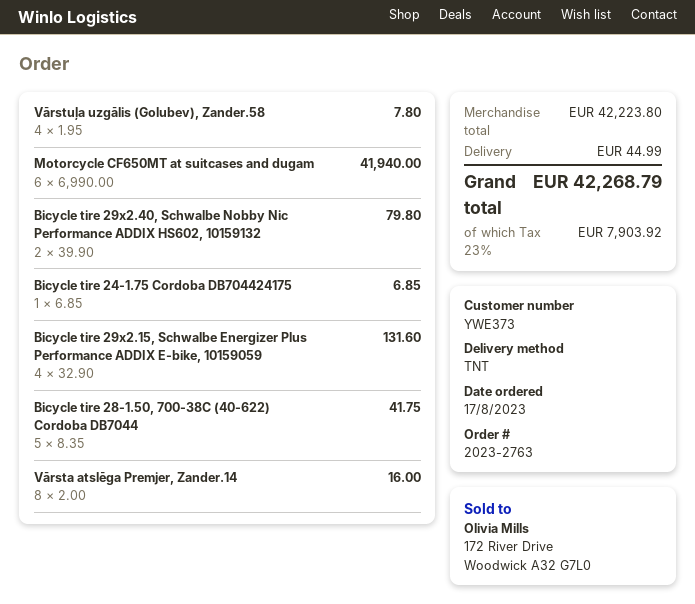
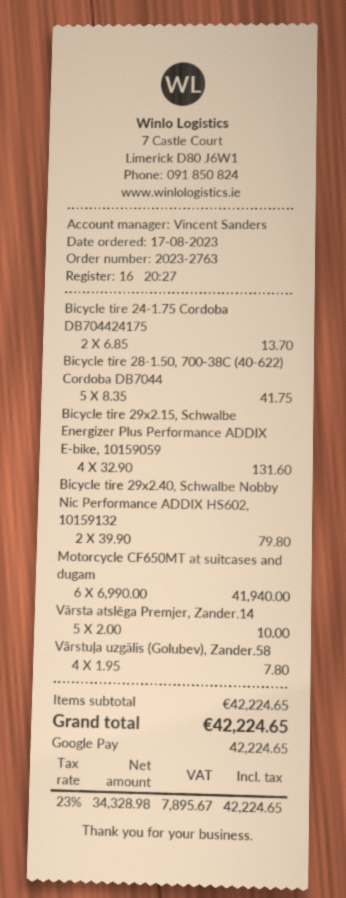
Bicycle tire 24-1.75 Cordoba DB704424175: 1 x 6.85 = 6.85 -> 2 x 6.85 = 13.70
Vārsta atslēga Premjer, Zander.14: 8 x 2.00 = 16.00 -> 5 x 2.00 = 10.00
subtotal: 42223.80 -> 42224.65
shipping: 44.99 -> none
tax: 23% = 7903.92 -> 23% = 7895.67
total: 42268.79 -> 42224.65

